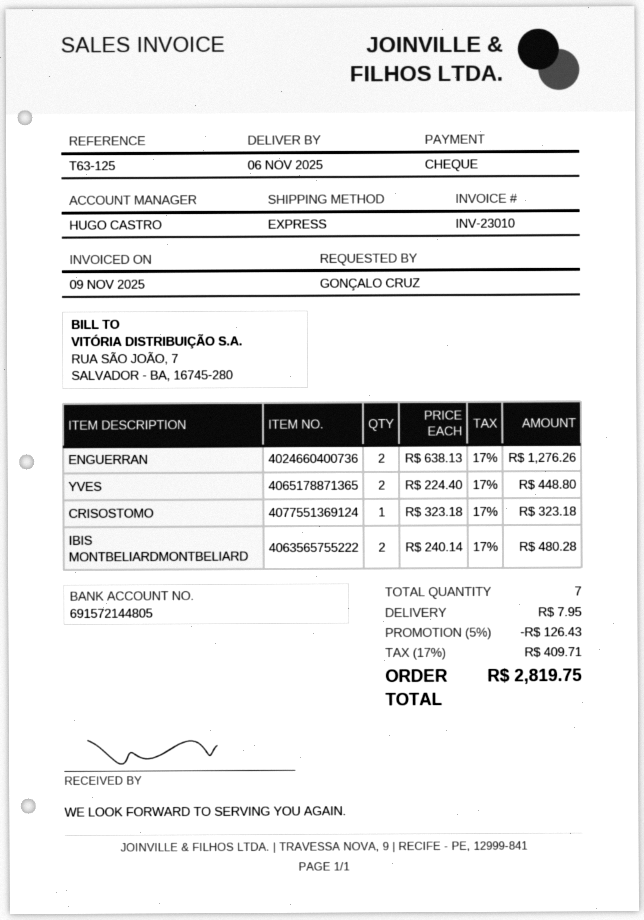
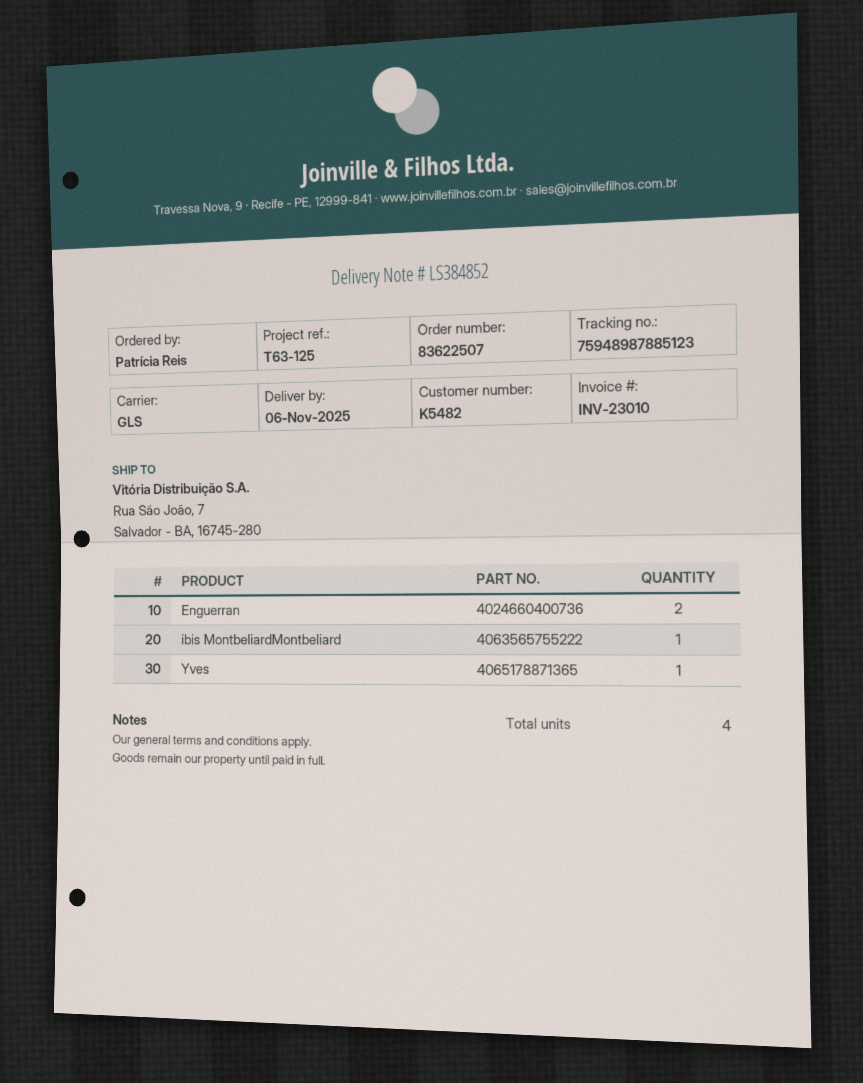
ordered by: GONÇALO CRUZ -> Patrícia Reis
shipping method: express -> GLS
YVES: 2 -> 1
CRISOSTOMO: 1 -> none
IBIS MONTBELIARDMONTBELIARD: 2 -> 1
total quantity: 7 -> 4

